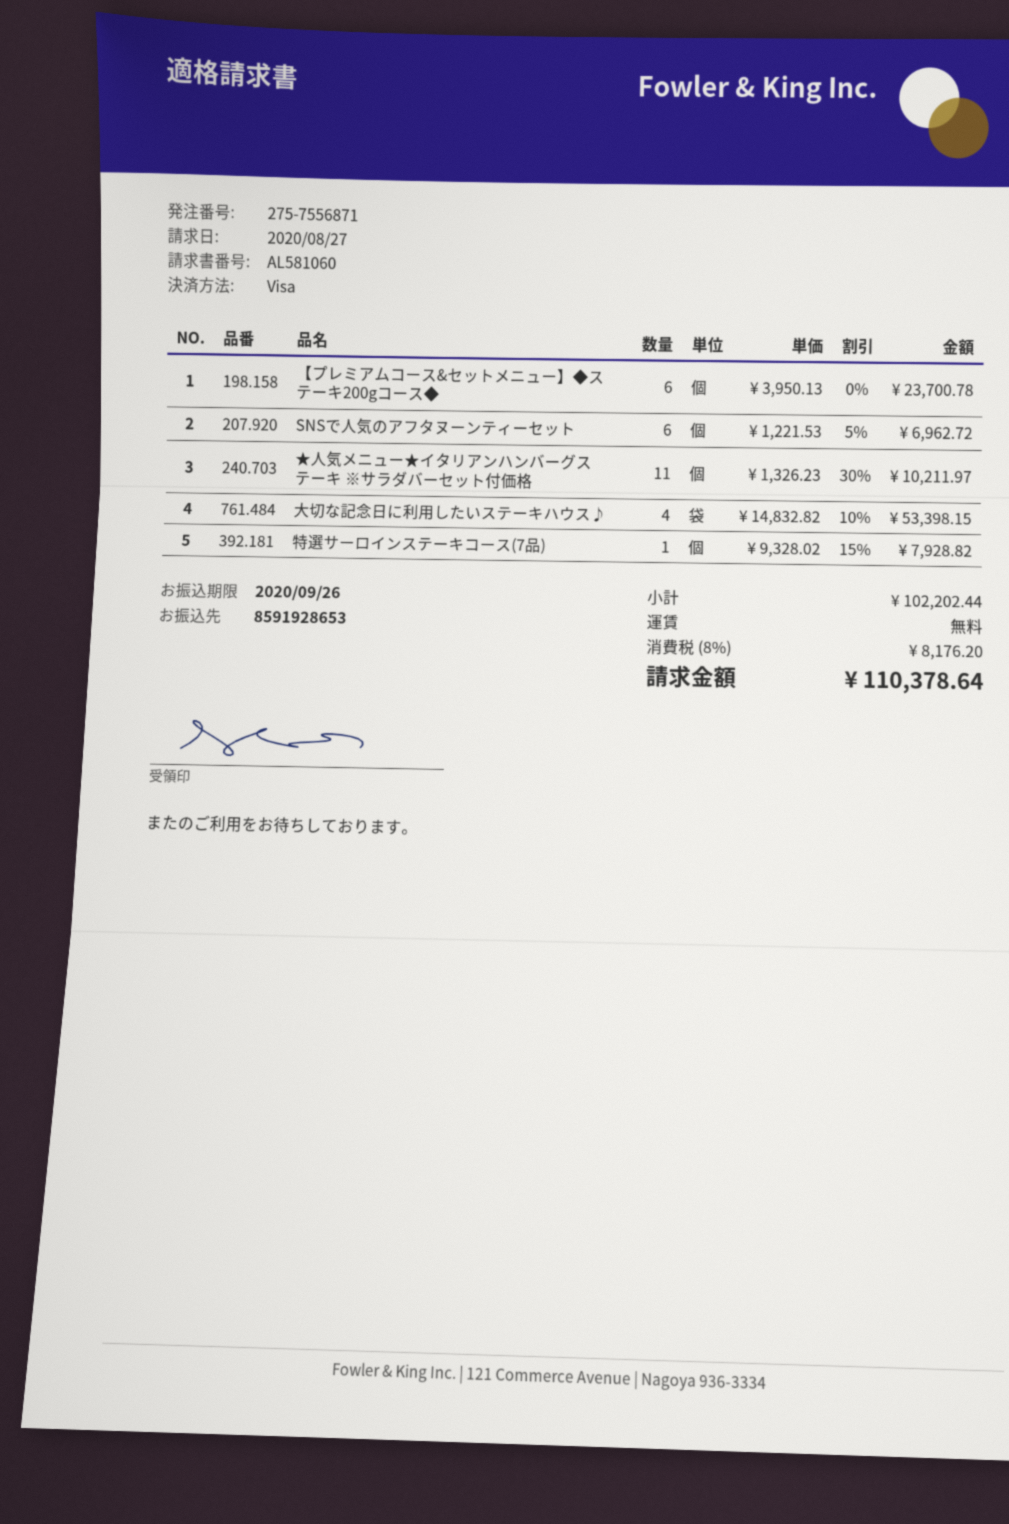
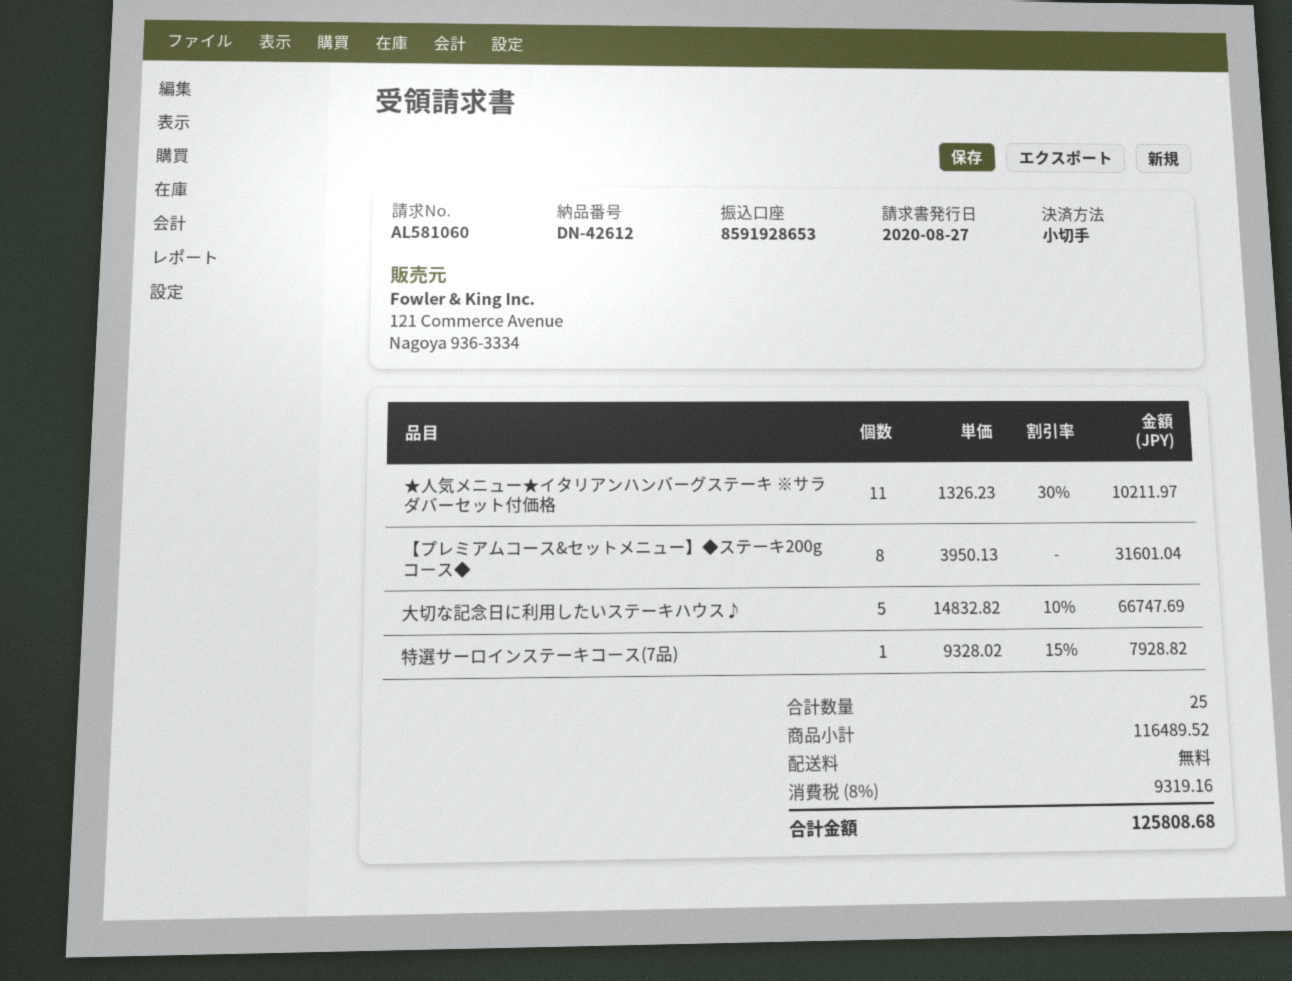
payment method: Visa -> cheque
【プレミアムコース&セットメニュー】◆ステーキ200gコース◆: 6 x 3950.13 = 23700.78 -> 8 x 3950.13 = 31601.04
SNSで人気のアフタヌーンティーセット: 6 x 1221.53 - 5% = 6962.72 -> none
大切な記念日に利用したいステーキハウス♪: 4 x 14832.82 - 10% = 53398.15 -> 5 x 14832.82 - 10% = 66747.69
subtotal: 102202.44 -> 116489.52
tax: 8% = 8176.20 -> 8% = 9319.16
total: 110378.64 -> 125808.68

